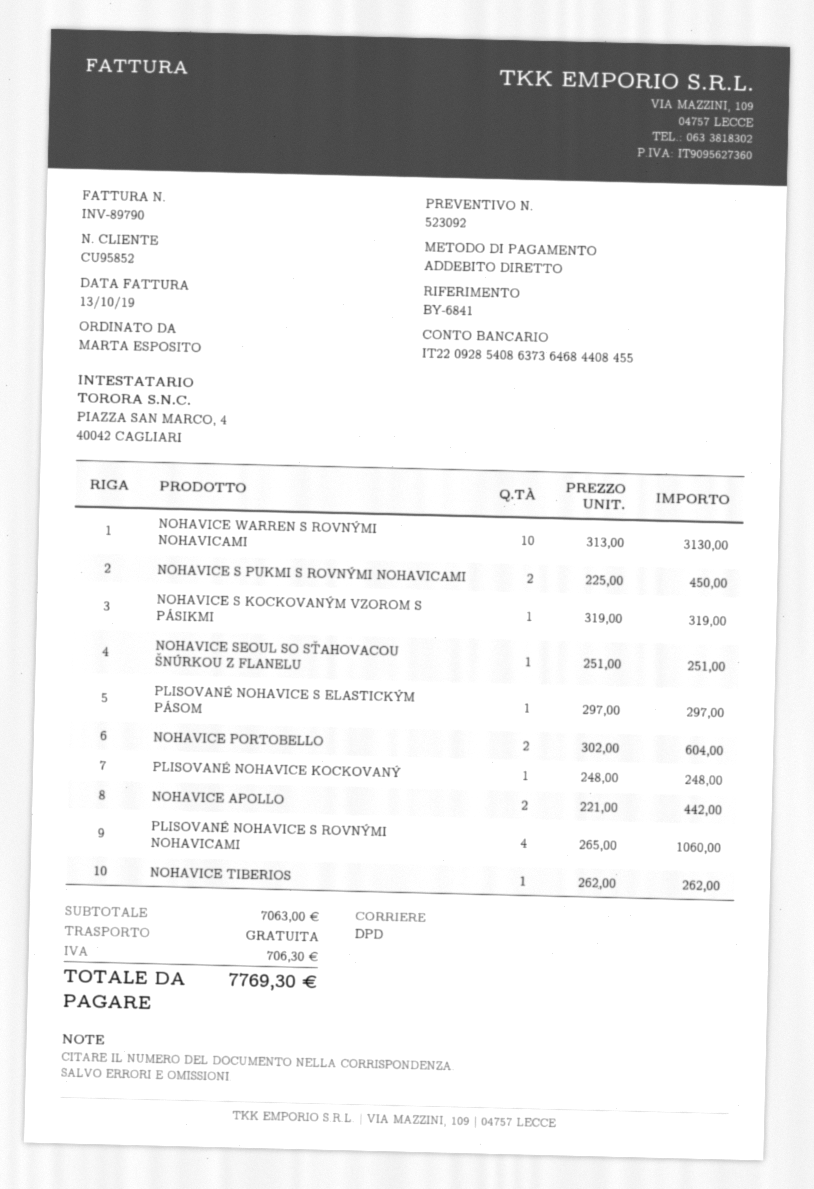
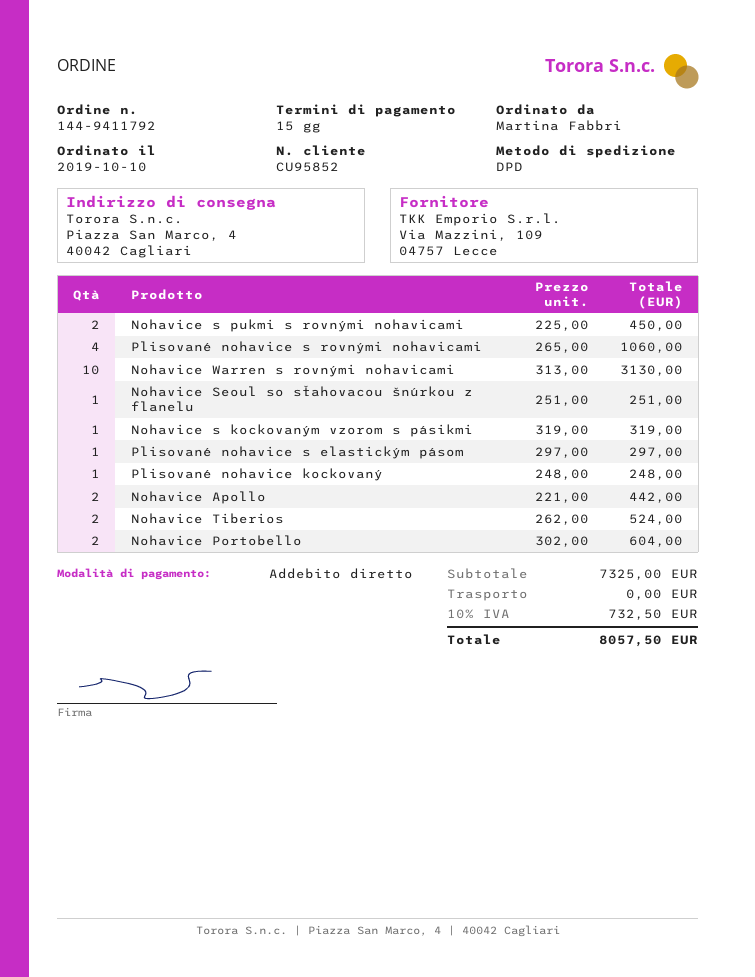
ordered by: MARTA ESPOSITO -> Martina Fabbri
NOHAVICE TIBERIOS: 1 x 262.00 = 262.00 -> 2 x 262.00 = 524.00
subtotal: 7063.00 -> 7325.00
tax: 706.30 -> 732.50
total: 7769.30 -> 8057.50

